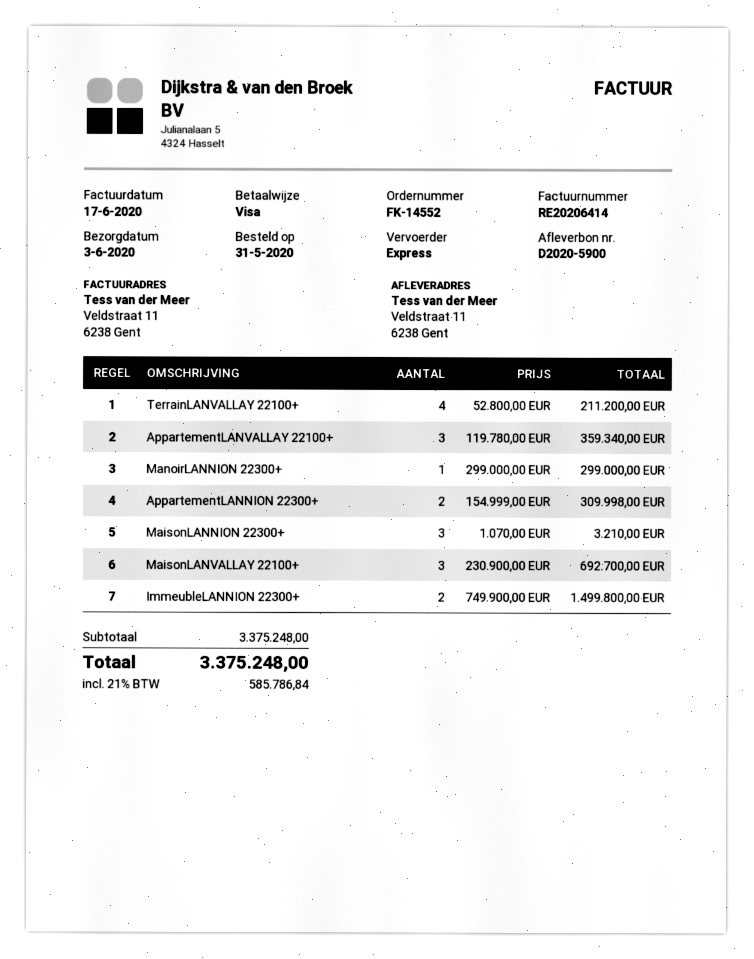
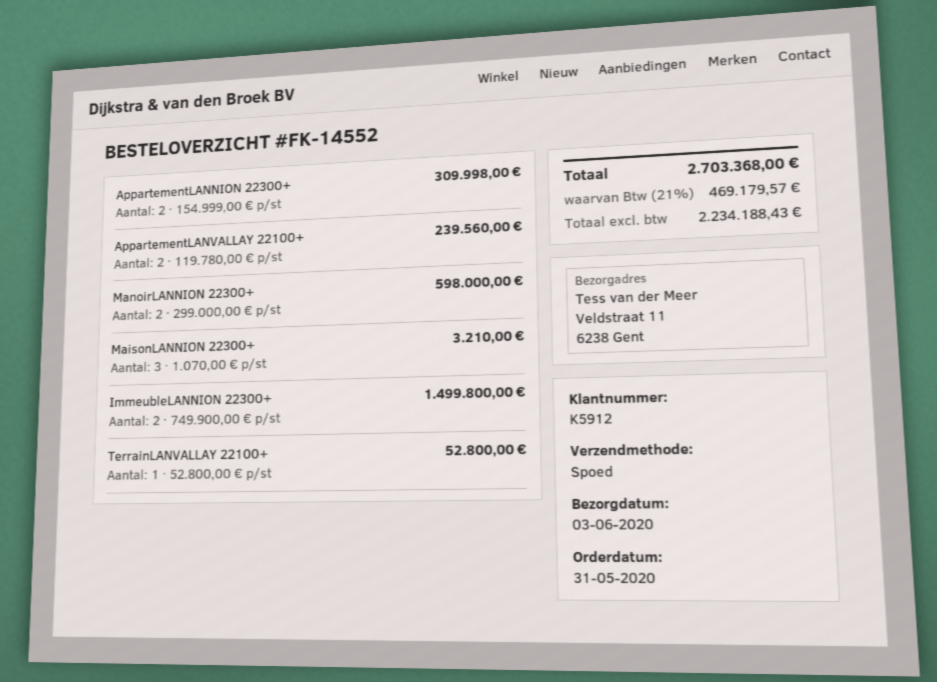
TerrainLANVALLAY 22100+: 4 x 52800.00 = 211200.00 -> 1 x 52800.00 = 52800.00
AppartementLANVALLAY 22100+: 3 x 119780.00 = 359340.00 -> 2 x 119780.00 = 239560.00
ManoirLANNION 22300+: 1 x 299000.00 = 299000.00 -> 2 x 299000.00 = 598000.00
MaisonLANVALLAY 22100+: 3 x 230900.00 = 692700.00 -> none
tax: 21% = 585786.84 -> 21% = 469179.57
total: 3375248.00 -> 2703368.00

